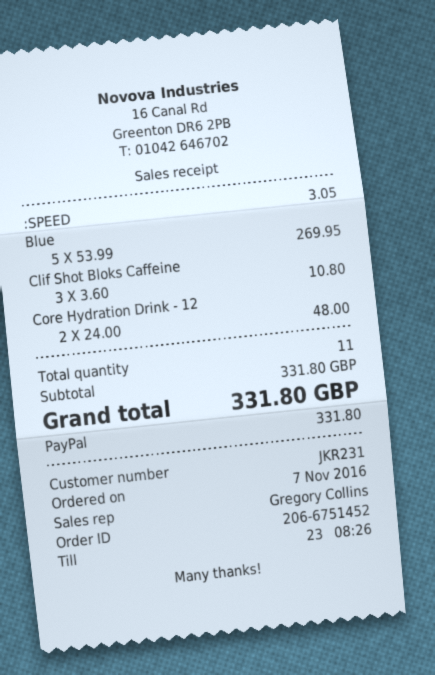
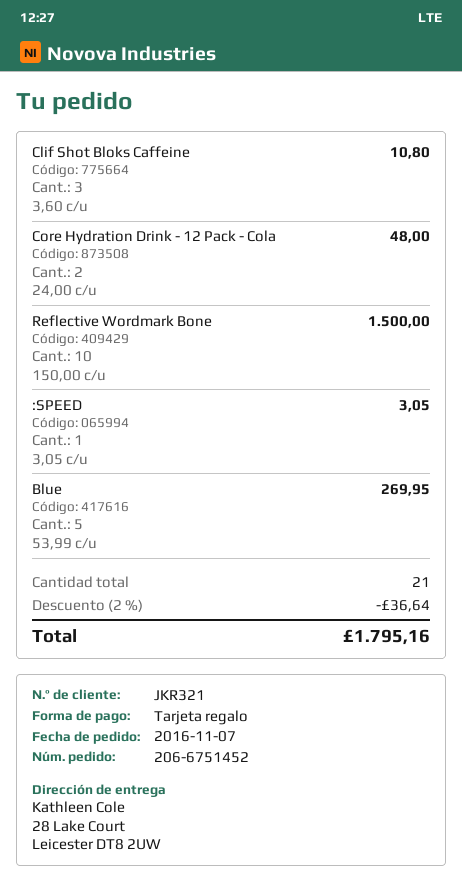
customer number: JKR231 -> JKR321
payment method: PayPal -> gift card
Reflective Wordmark Bone: none -> 10 x 150.00 = 1500.00
total quantity: 11 -> 21
discount: none -> 2% = 36.64
total: 331.80 -> 1795.16

